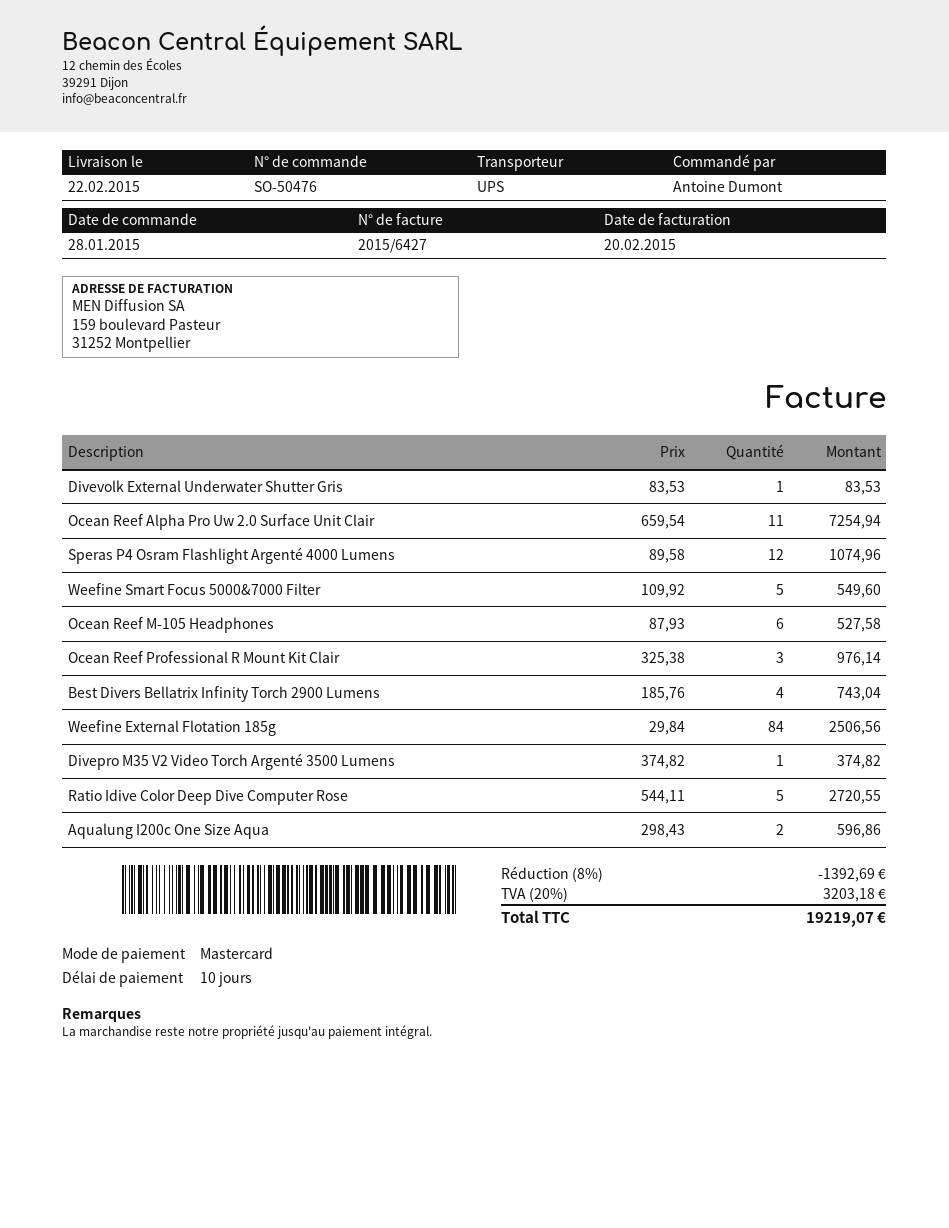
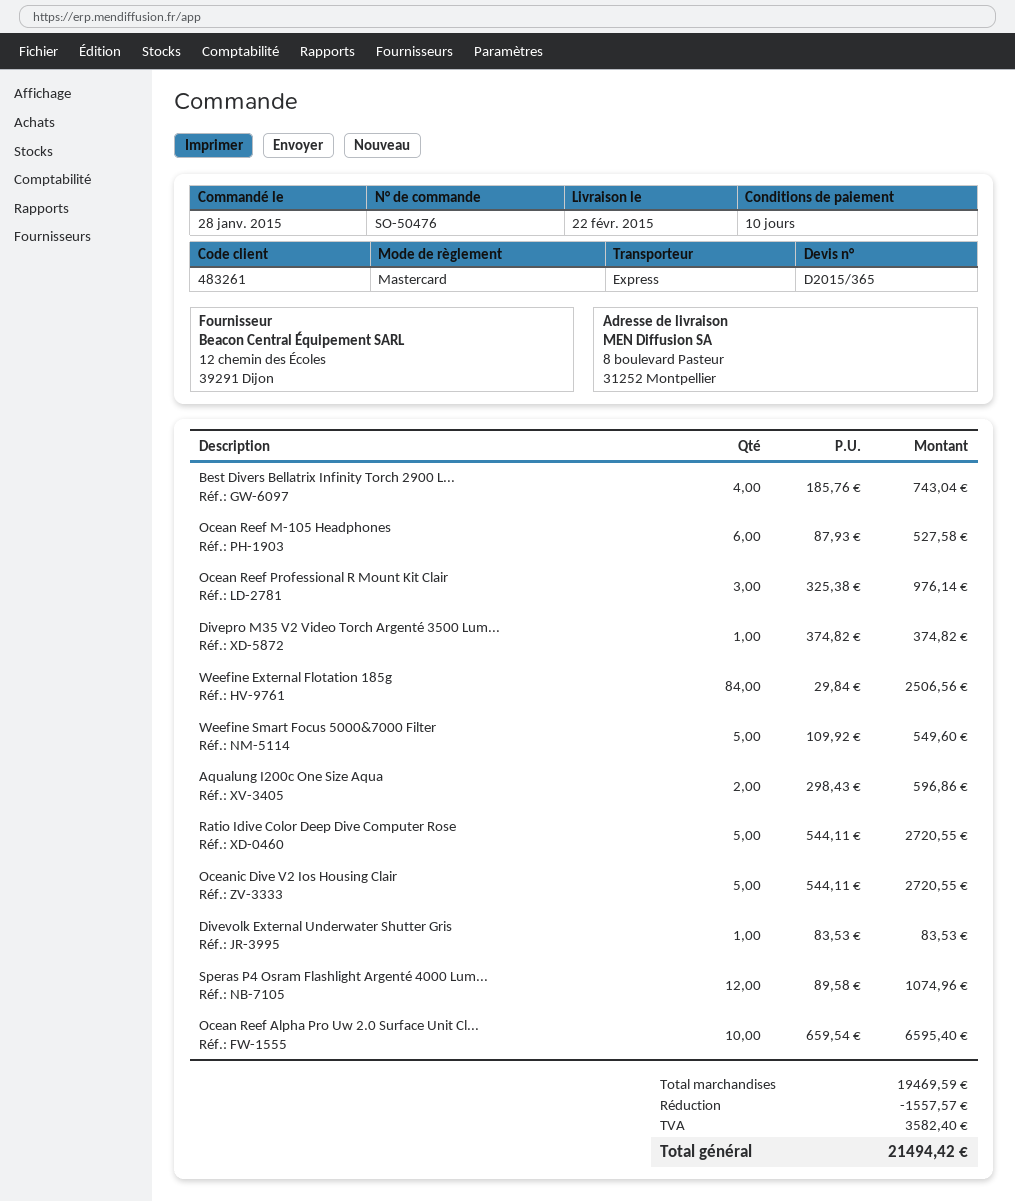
shipping method: UPS -> express
Ocean Reef Alpha Pro Uw 2.0 Surface Unit Clair: 11 x 659.54 = 7254.94 -> 10 x 659.54 = 6595.40
Oceanic Dive V2 Ios Housing Clair: none -> 5 x 544.11 = 2720.55
discount: 1392.69 -> 1557.57
tax: 3203.18 -> 3582.40
total: 19219.07 -> 21494.42

